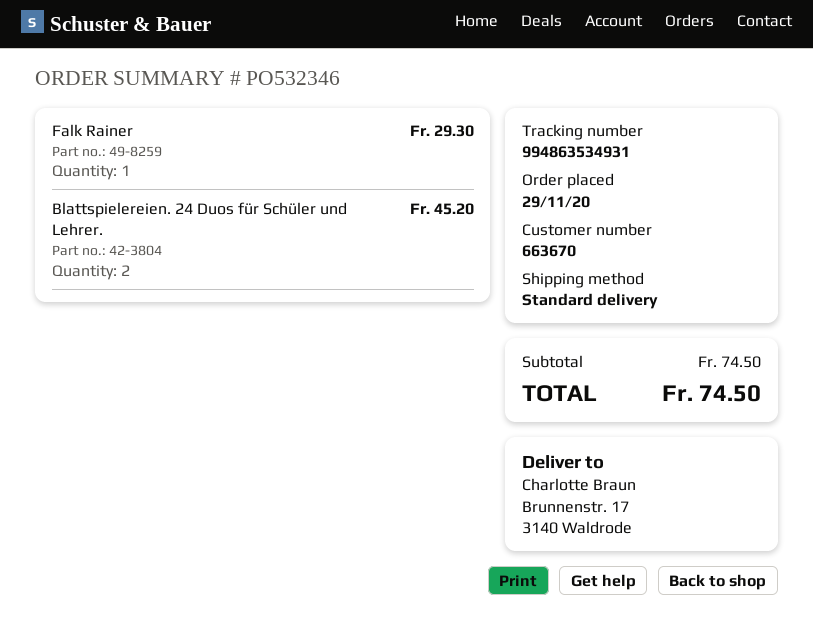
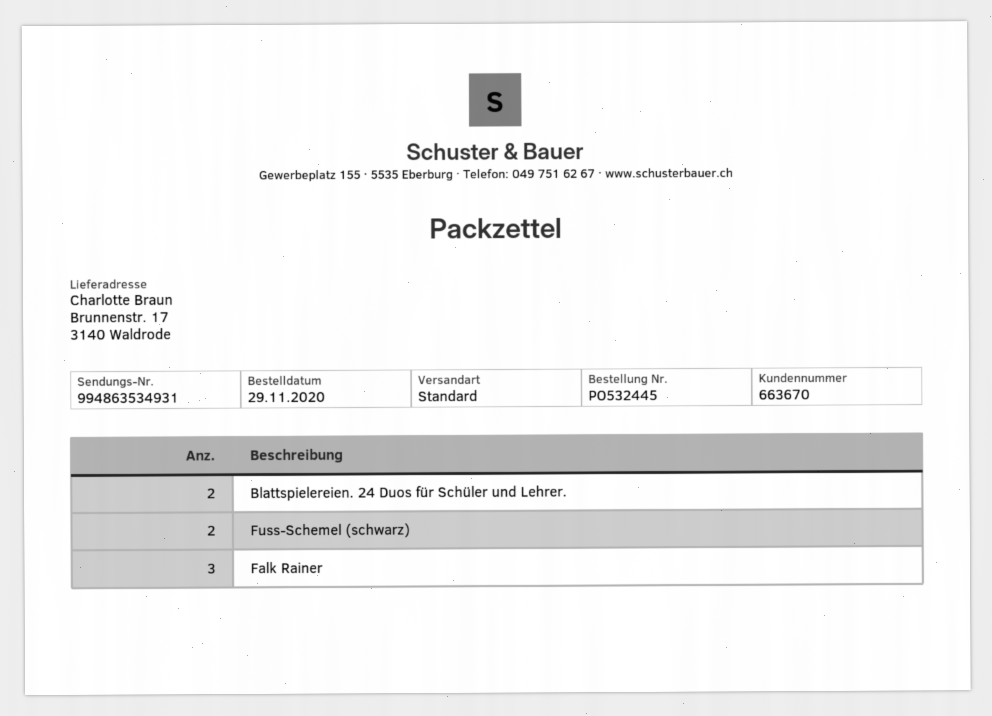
order number: PO532346 -> PO532445
Falk Rainer: 1 -> 3
Fuss-Schemel (schwarz): none -> 2

